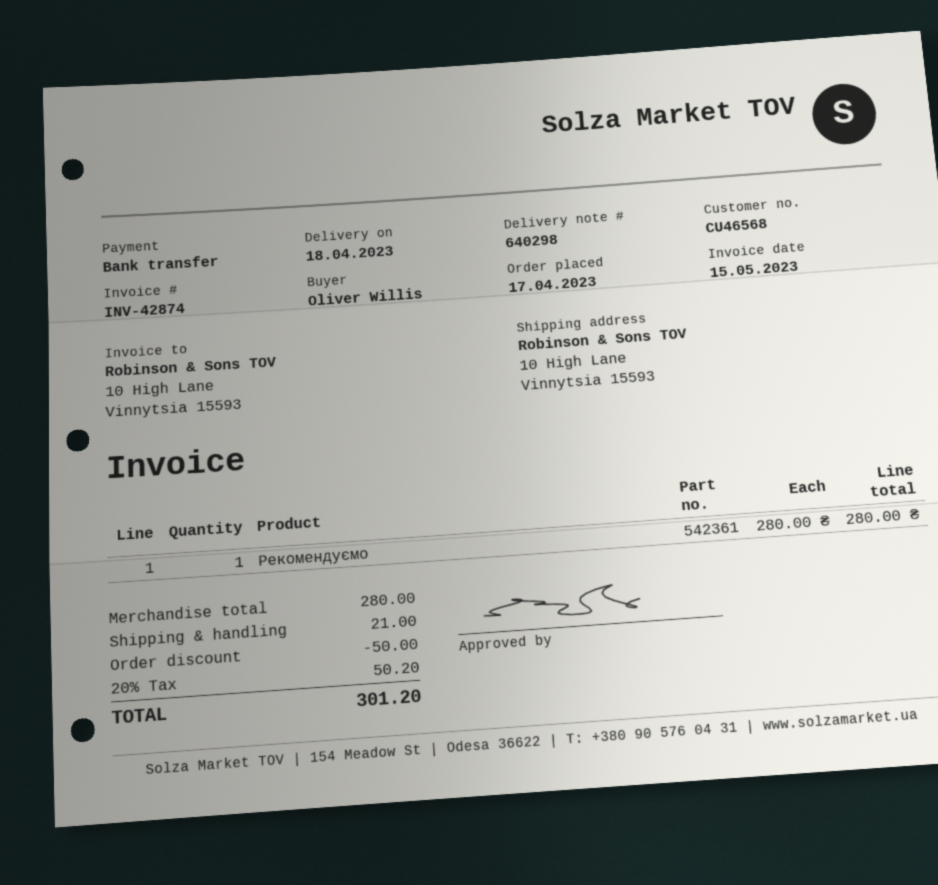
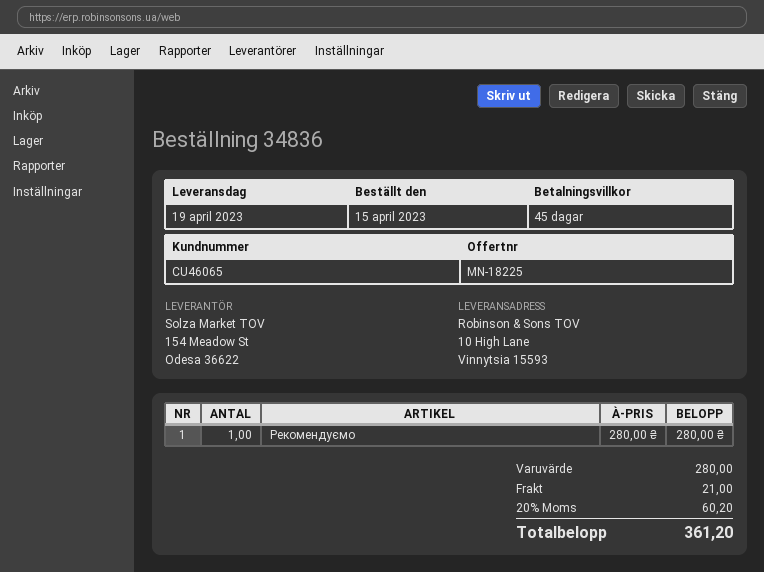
order date: 2023-04-17 -> 2023-04-15
delivery date: 2023-04-18 -> 2023-04-19
customer number: CU46568 -> CU46065
discount: 50.00 -> none
tax: 20% = 50.20 -> 20% = 60.20
total: 301.20 -> 361.20

